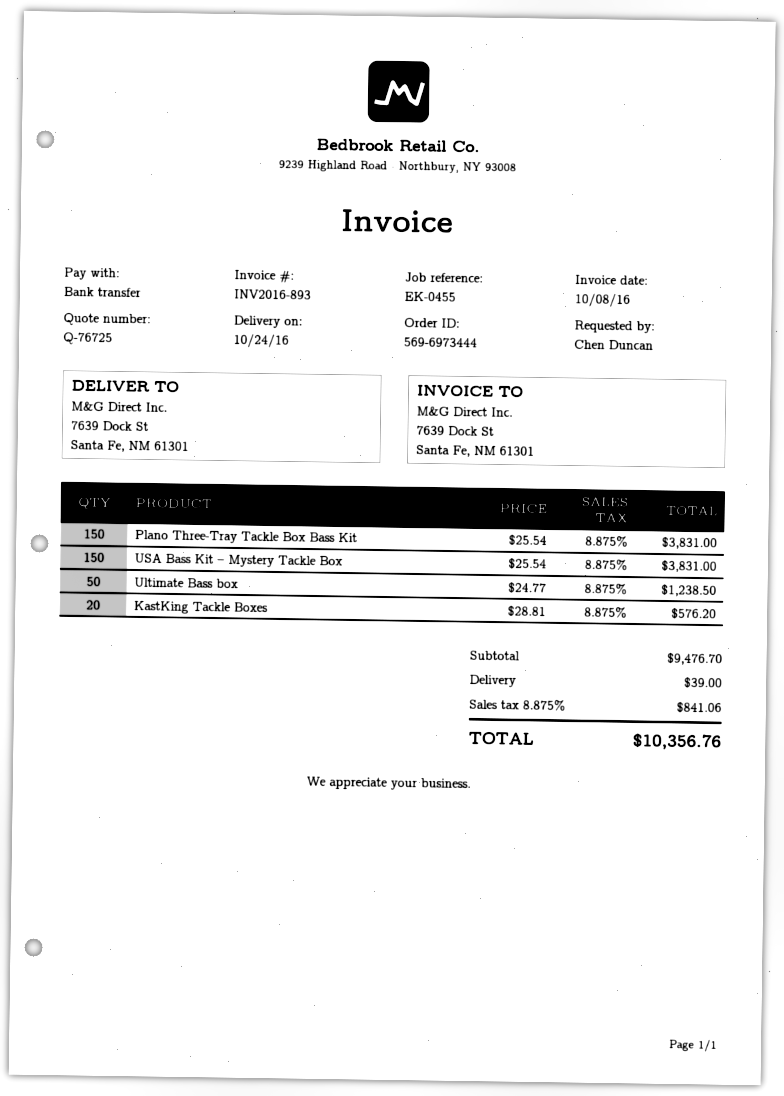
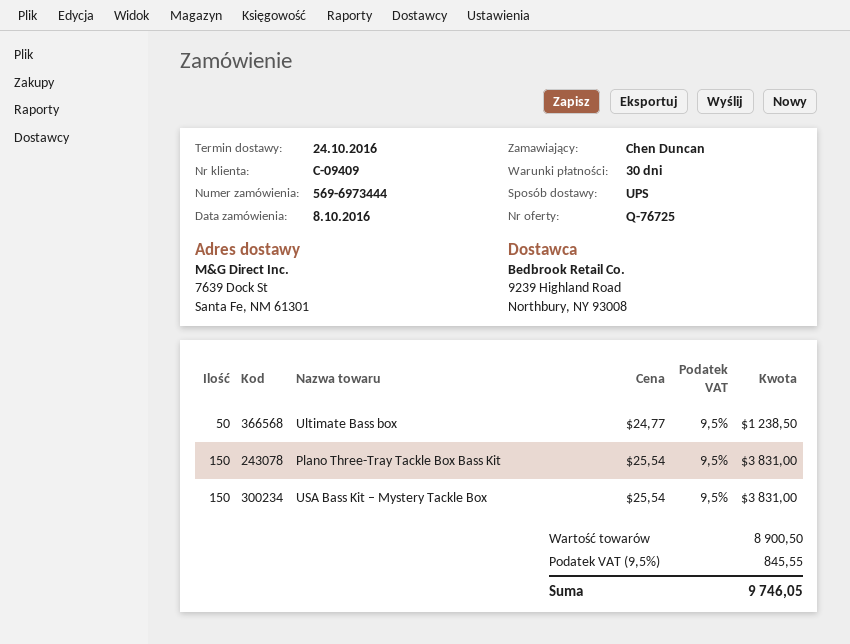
KastKing Tackle Boxes: 20 x 28.81 = 576.20 -> none
subtotal: 9476.70 -> 8900.50
shipping: 39.00 -> none
tax: 8.875% = 841.06 -> 9.5% = 845.55
total: 10356.76 -> 9746.05

